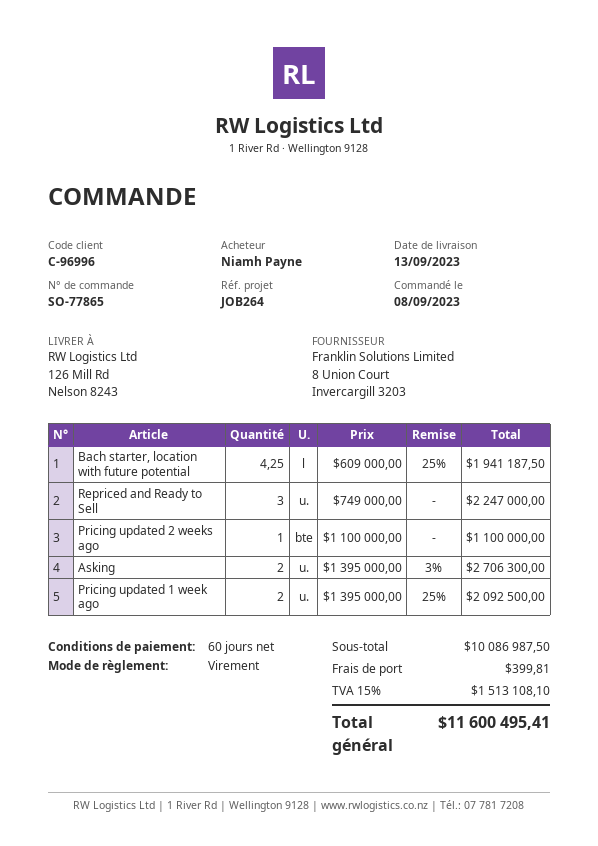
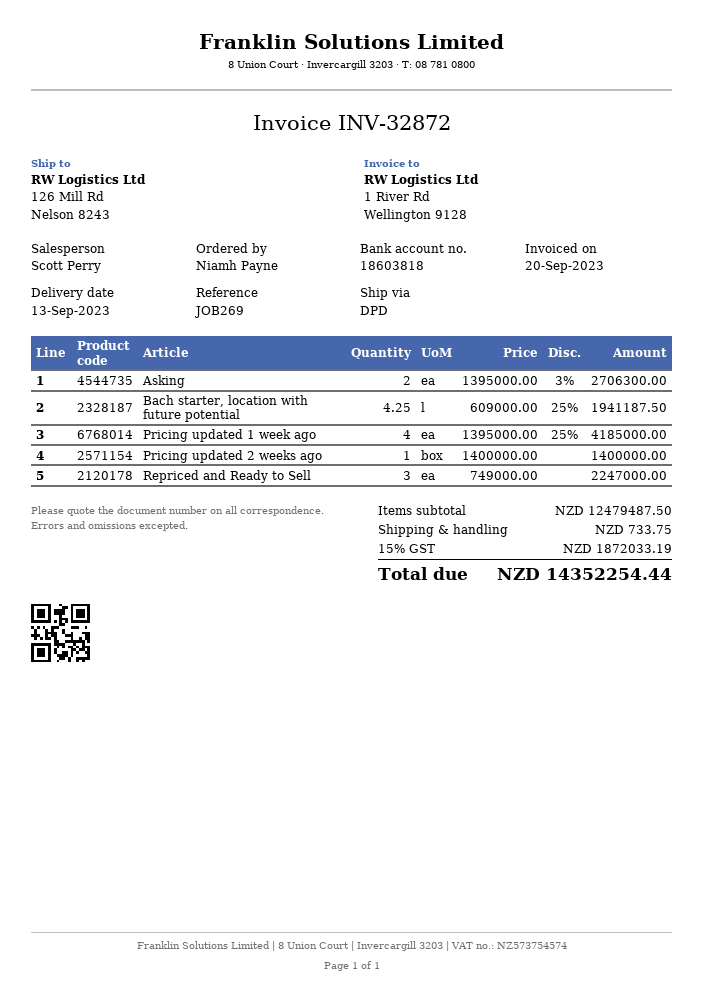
reference: JOB264 -> JOB269
Pricing updated 2 weeks ago: 1 x 1100000.00 = 1100000.00 -> 1 x 1400000.00 = 1400000.00
Pricing updated 1 week ago: 2 x 1395000.00 - 25% = 2092500.00 -> 4 x 1395000.00 - 25% = 4185000.00
subtotal: 10086987.50 -> 12479487.50
shipping: 399.81 -> 733.75
tax: 15% = 1513108.10 -> 15% = 1872033.19
total: 11600495.41 -> 14352254.44

